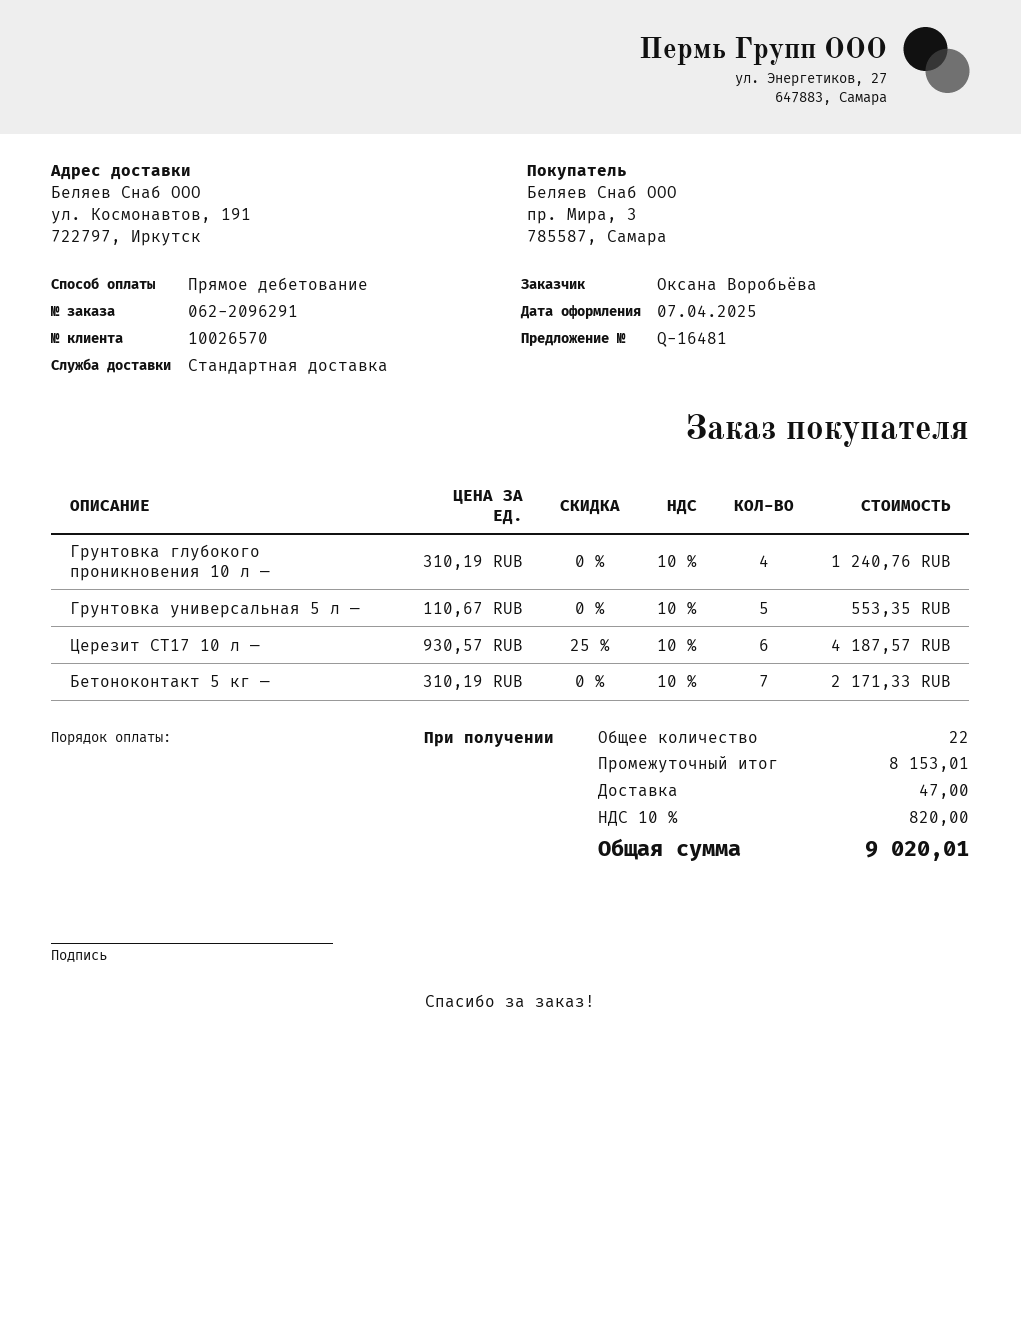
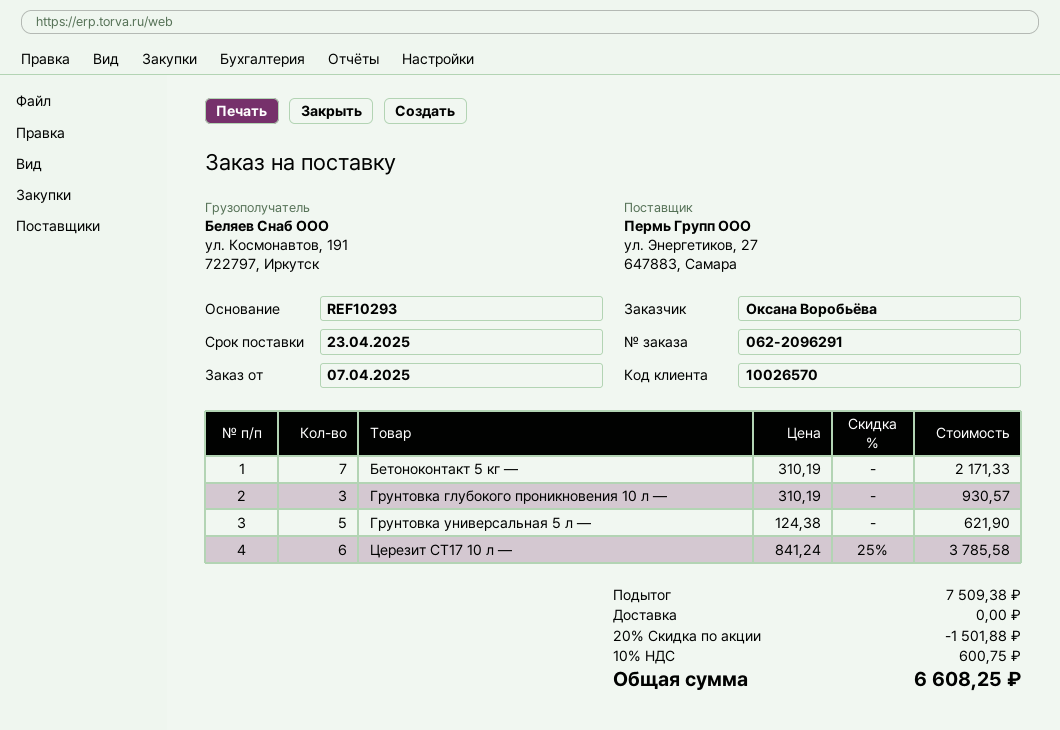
Грунтовка глубокого проникновения 10 л —: 4 x 310.19 = 1240.76 -> 3 x 310.19 = 930.57
Грунтовка универсальная 5 л —: 5 x 110.67 = 553.35 -> 5 x 124.38 = 621.90
Церезит CT17 10 л —: 6 x 930.57 - 25% = 4187.57 -> 6 x 841.24 - 25% = 3785.58
subtotal: 8153.01 -> 7509.38
discount: none -> 20% = 1501.88
shipping: 47.00 -> 0.00
tax: 10% = 820.00 -> 10% = 600.75
total: 9020.01 -> 6608.25

